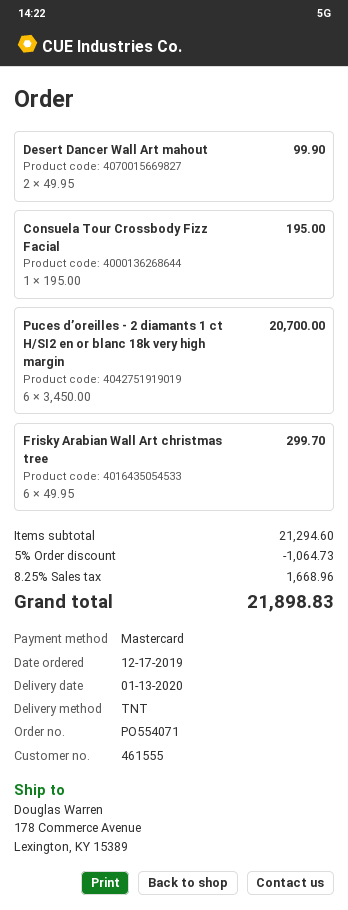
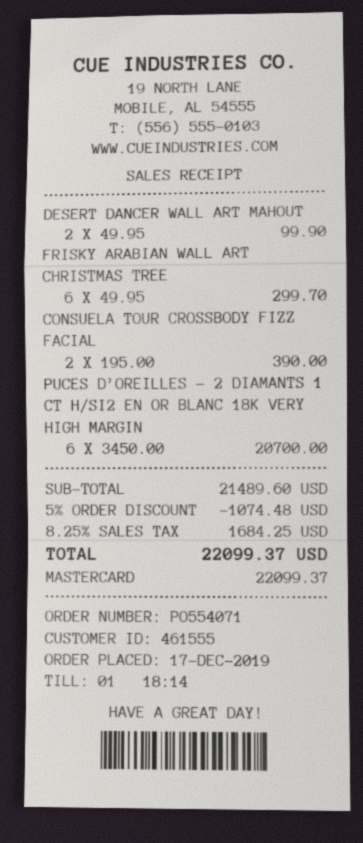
Consuela Tour Crossbody Fizz Facial: 1 x 195.00 = 195.00 -> 2 x 195.00 = 390.00
subtotal: 21294.60 -> 21489.60
discount: 5% = 1064.73 -> 5% = 1074.48
tax: 8.25% = 1668.96 -> 8.25% = 1684.25
total: 21898.83 -> 22099.37

